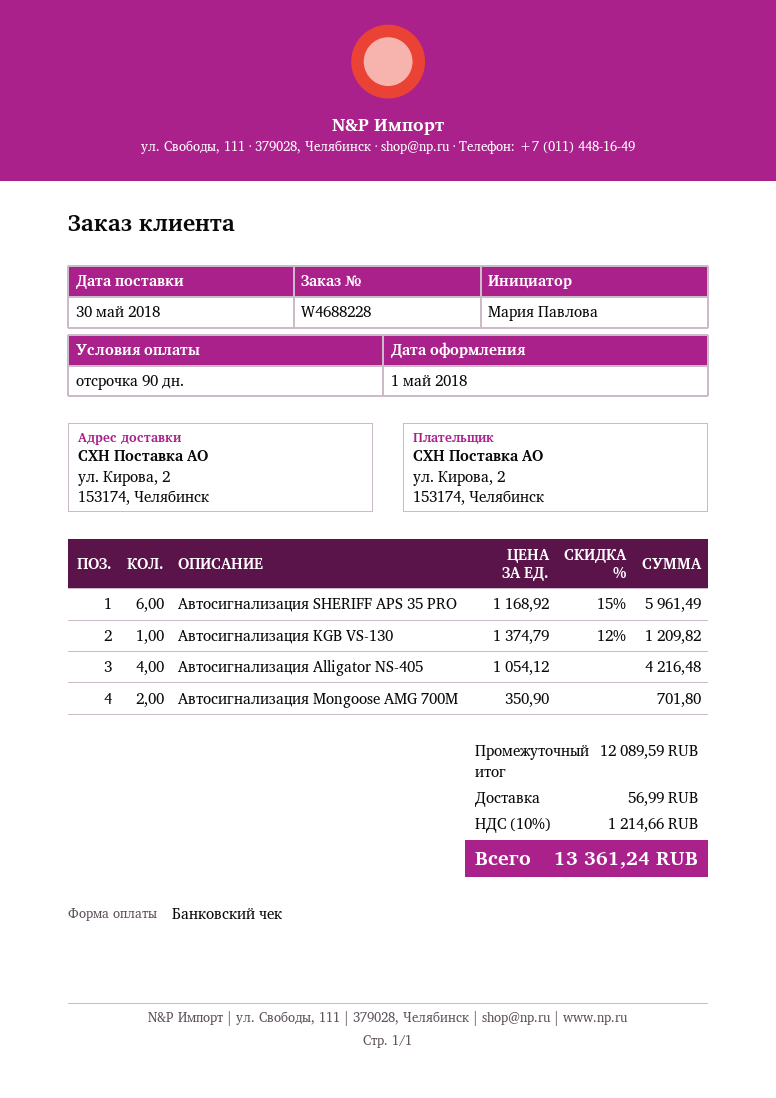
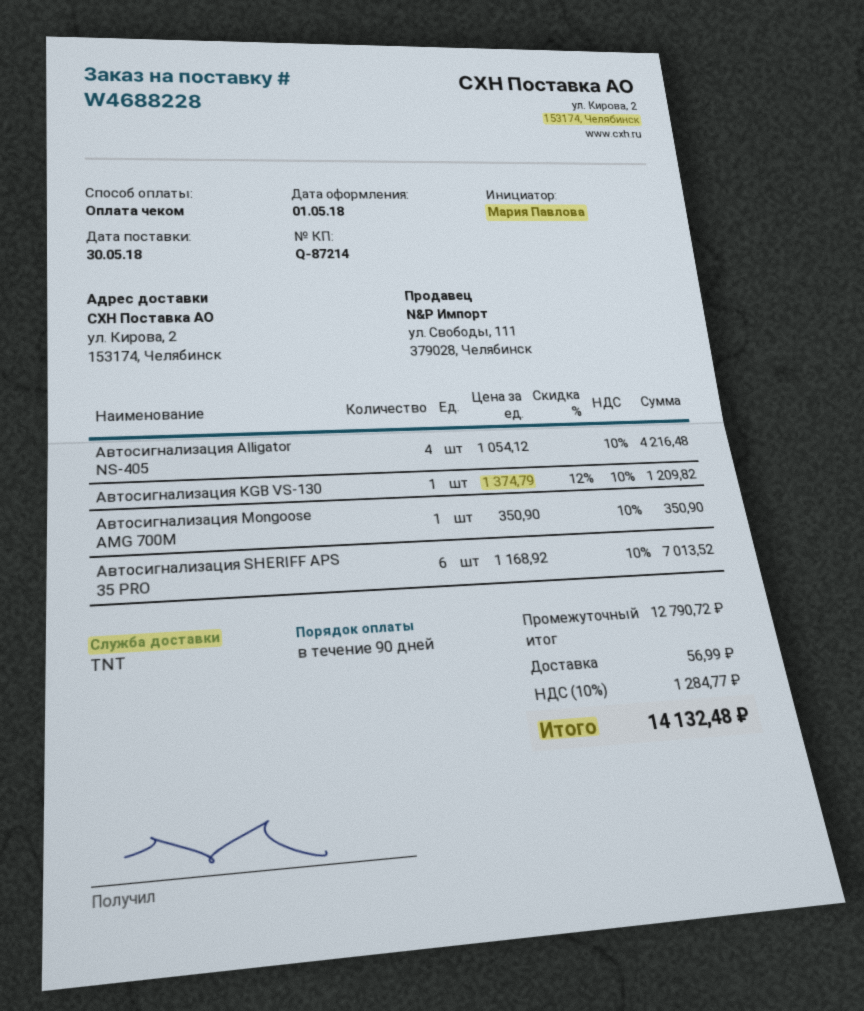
Автосигнализация SHERIFF APS 35 PRO: 6 x 1168.92 - 15% = 5961.49 -> 6 x 1168.92 = 7013.52
Автосигнализация Mongoose AMG 700M: 2 x 350.90 = 701.80 -> 1 x 350.90 = 350.90
subtotal: 12089.59 -> 12790.72
tax: 10% = 1214.66 -> 10% = 1284.77
total: 13361.24 -> 14132.48

